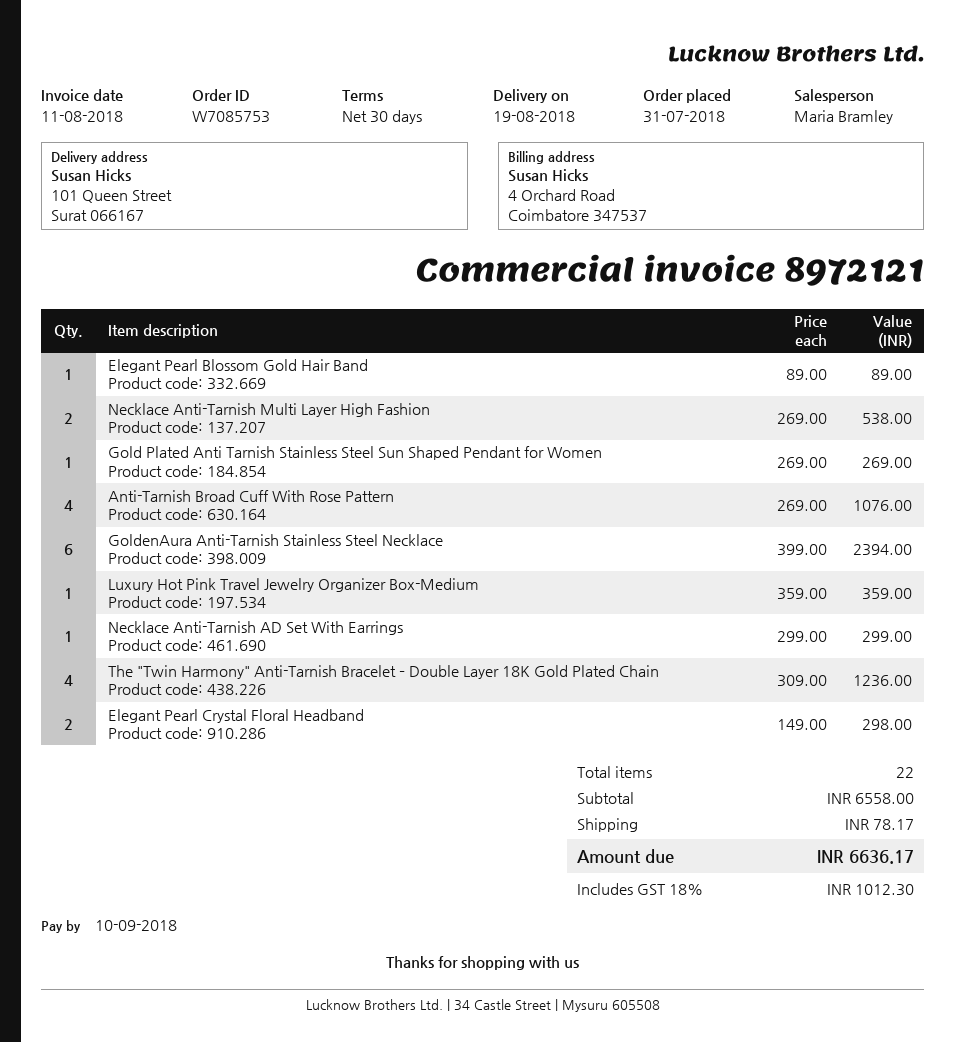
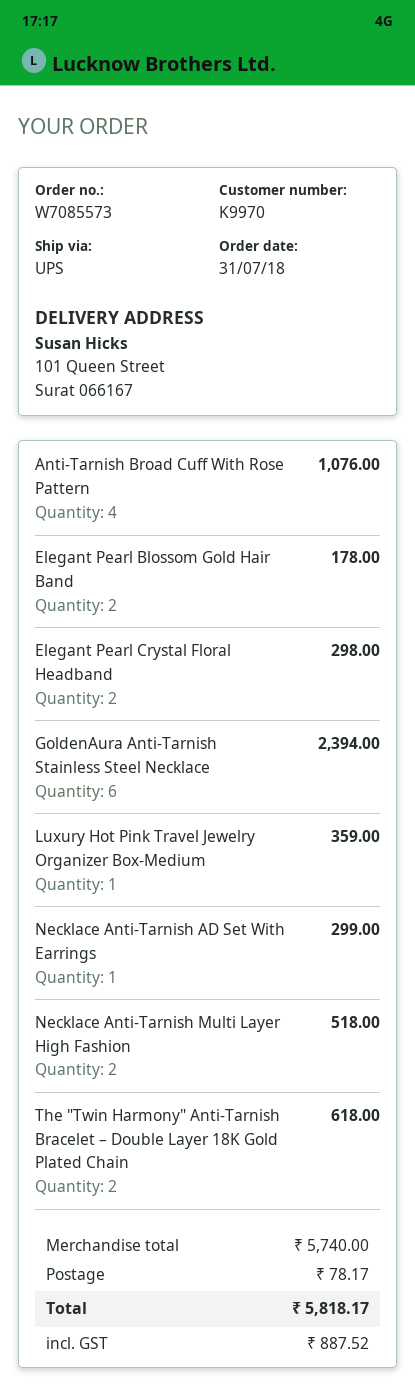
order number: W7085753 -> W7085573
Elegant Pearl Blossom Gold Hair Band: 1 for 89.00 -> 2 for 178.00
Necklace Anti-Tarnish Multi Layer High Fashion: 2 for 538.00 -> 2 for 518.00
Gold Plated Anti Tarnish Stainless Steel Sun Shaped Pendant for Women: 1 for 269.00 -> none
The "Twin Harmony" Anti-Tarnish Bracelet – Double Layer 18K Gold Plated Chain: 4 for 1236.00 -> 2 for 618.00
subtotal: 6558.00 -> 5740.00
tax: 1012.30 -> 887.52
total: 6636.17 -> 5818.17

